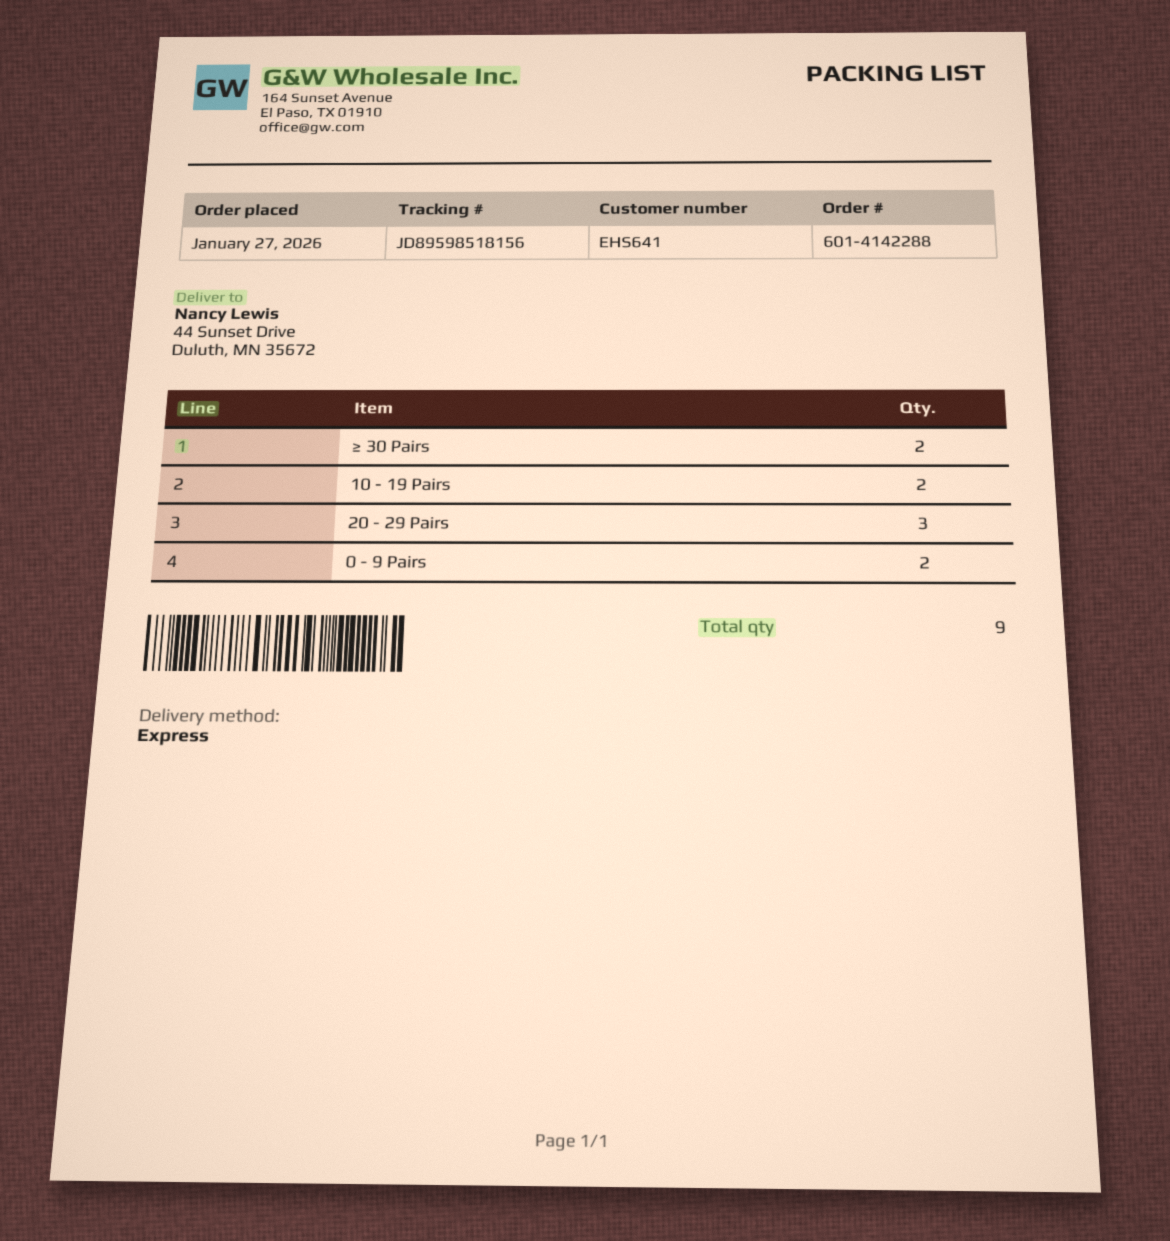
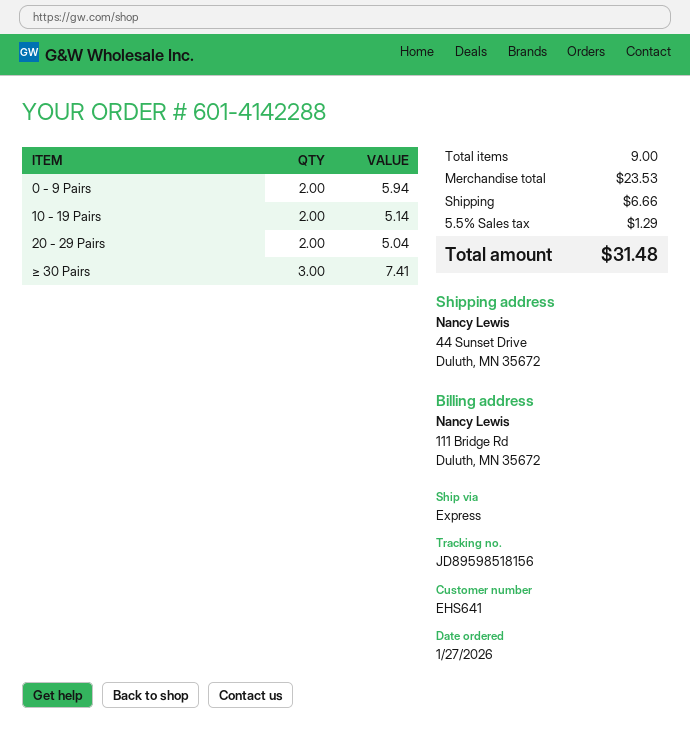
≥ 30 Pairs: 2 -> 3
20 - 29 Pairs: 3 -> 2

